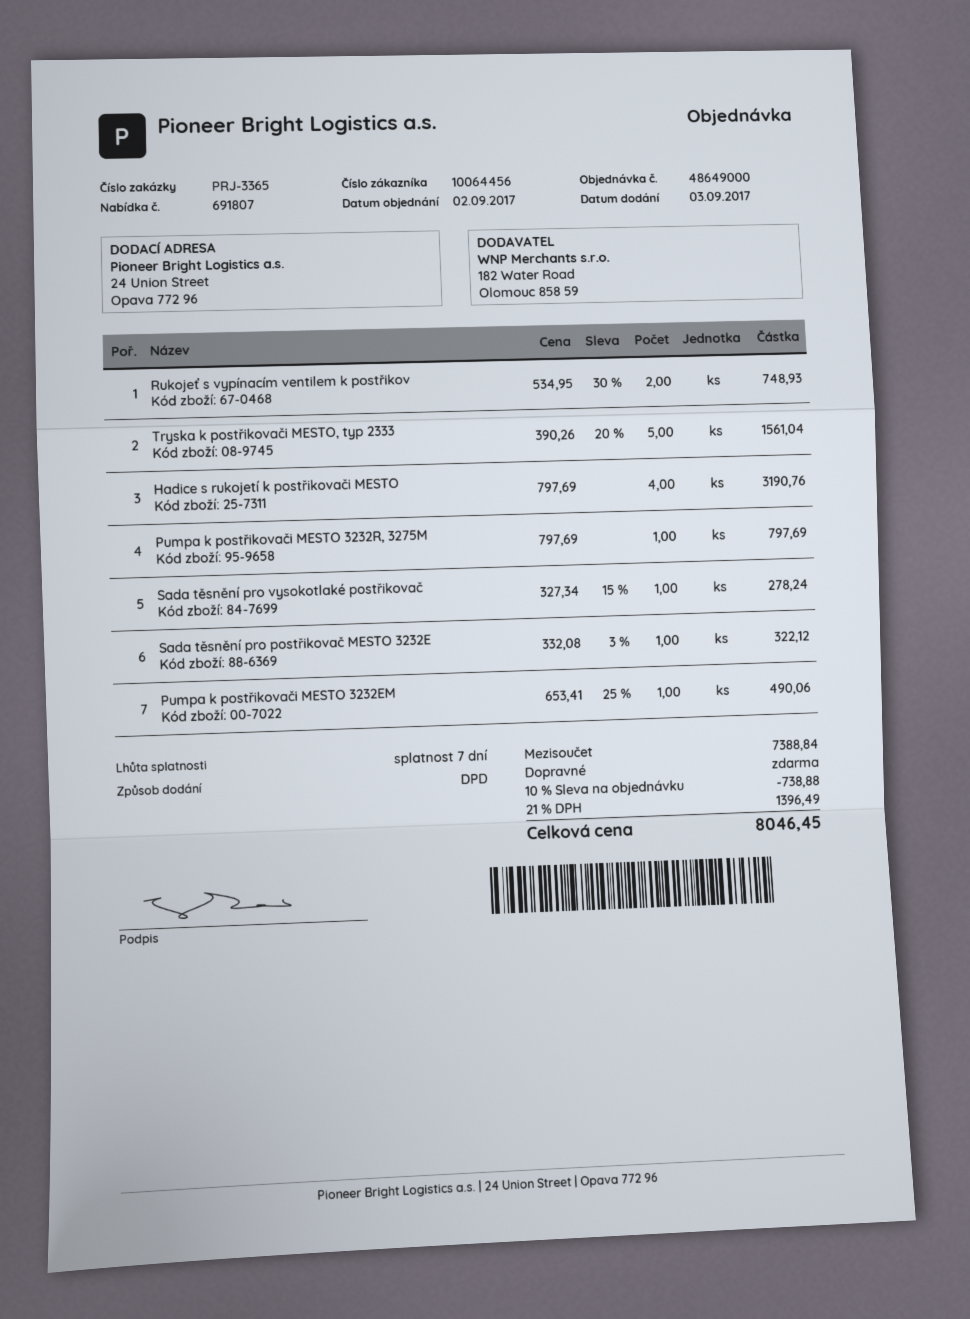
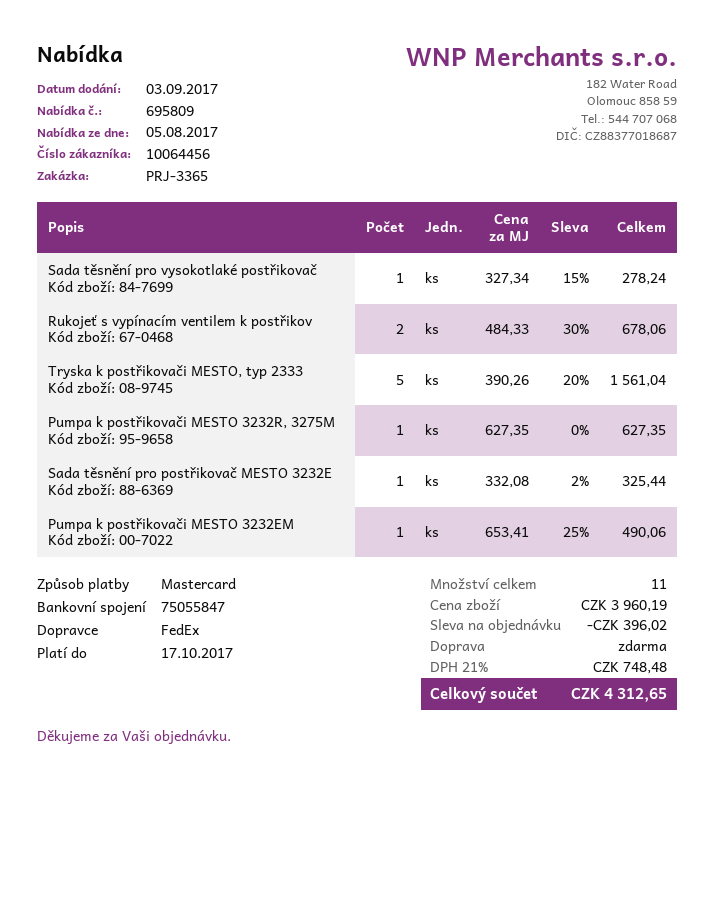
quote number: 691807 -> 695809
shipping method: DPD -> FedEx
Rukojeť s vypínacím ventilem k postřikov: 2 x 534.95 - 30% = 748.93 -> 2 x 484.33 - 30% = 678.06
Hadice s rukojetí k postřikovači MESTO: 4 x 797.69 = 3190.76 -> none
Pumpa k postřikovači MESTO 3232R, 3275M: 1 x 797.69 = 797.69 -> 1 x 627.35 = 627.35
Sada těsnění pro postřikovač MESTO 3232E: 1 x 332.08 - 3% = 322.12 -> 1 x 332.08 - 2% = 325.44
subtotal: 7388.84 -> 3960.19
discount: 738.88 -> 396.02
tax: 21% = 1396.49 -> 21% = 748.48
total: 8046.45 -> 4312.65

